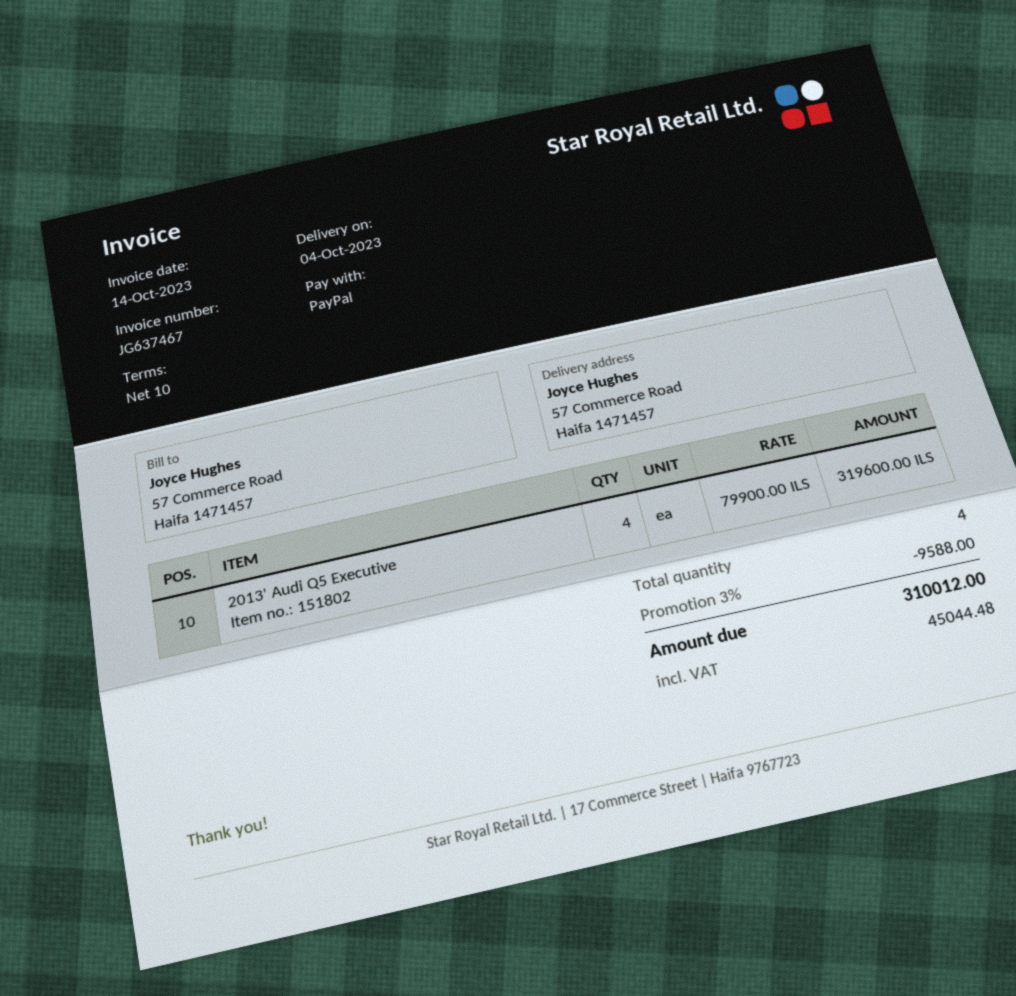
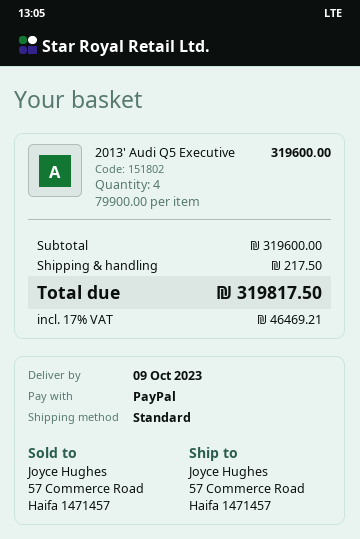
delivery date: 2023-10-04 -> 2023-10-09
discount: 3% = 9588.00 -> none
shipping: none -> 217.50
tax: 45044.48 -> 46469.21
total: 310012.00 -> 319817.50

